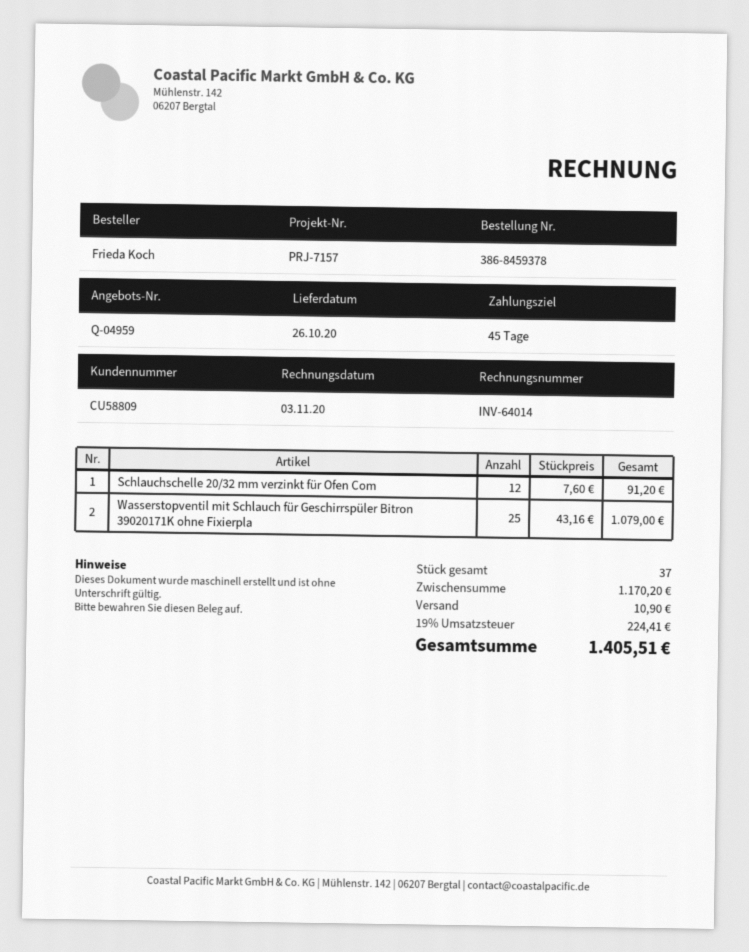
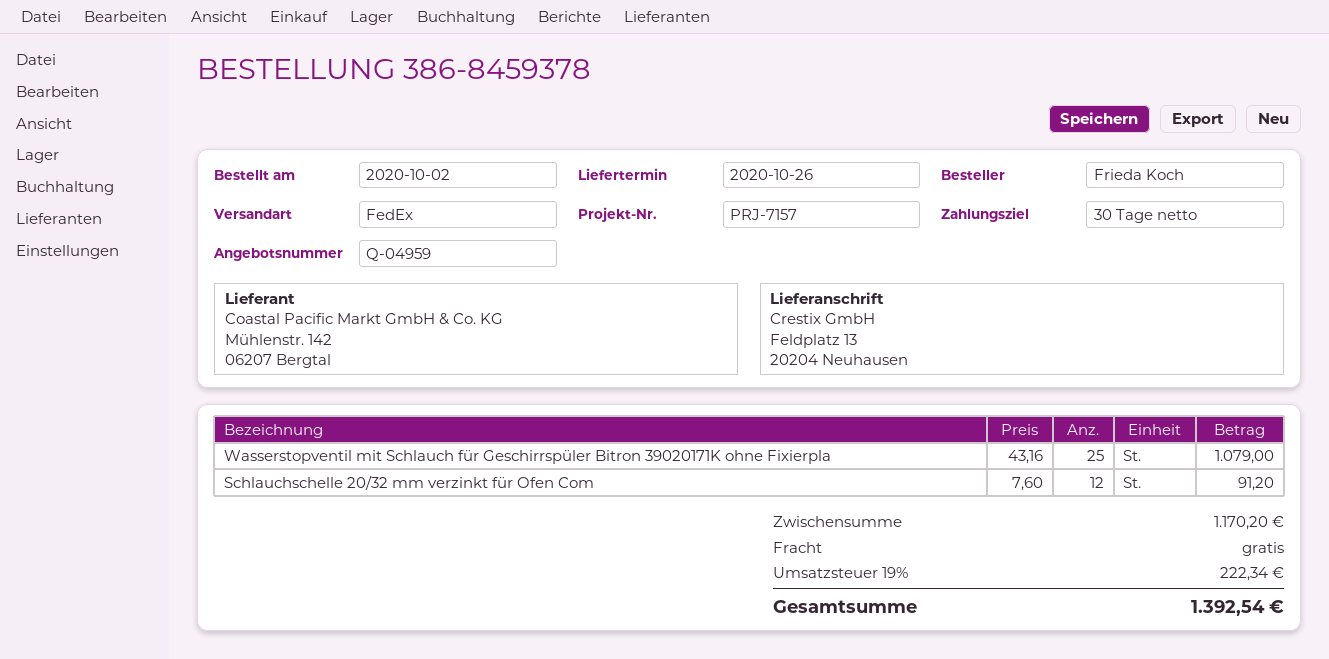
payment terms: 45 days -> 30 days
shipping: 10.90 -> 0.00
tax: 19% = 224.41 -> 19% = 222.34
total: 1405.51 -> 1392.54

